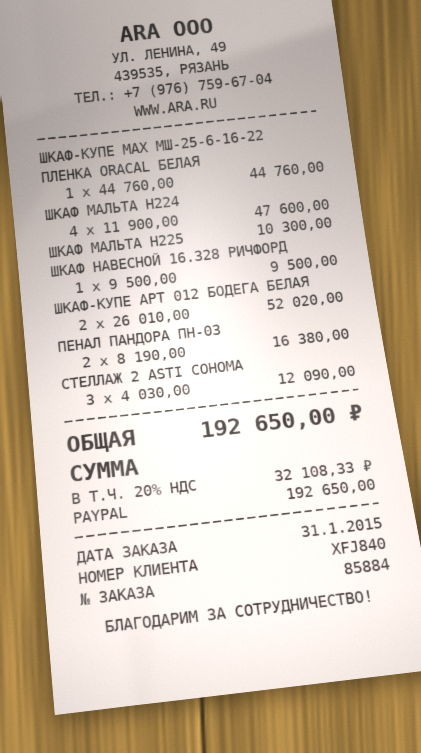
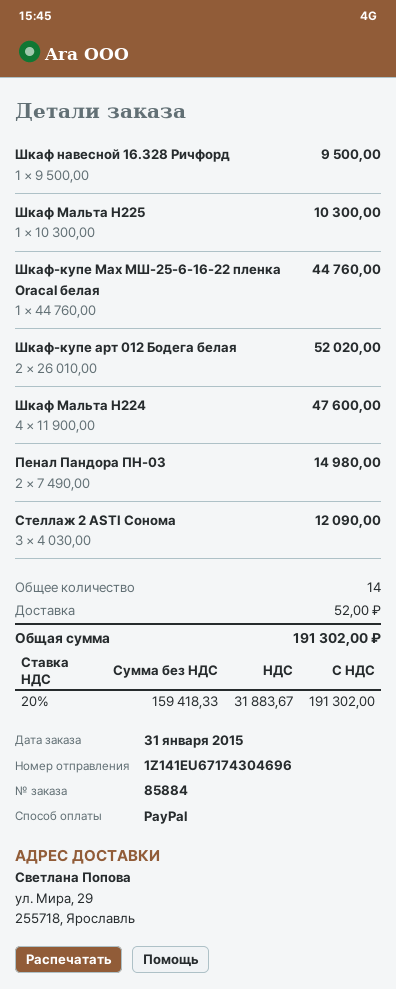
ПЕНАЛ ПАНДОРА ПН-03: 2 x 8190.00 = 16380.00 -> 2 x 7490.00 = 14980.00
shipping: none -> 52.00
tax: 20% = 32108.33 -> 20% = 31883.67
total: 192650.00 -> 191302.00

